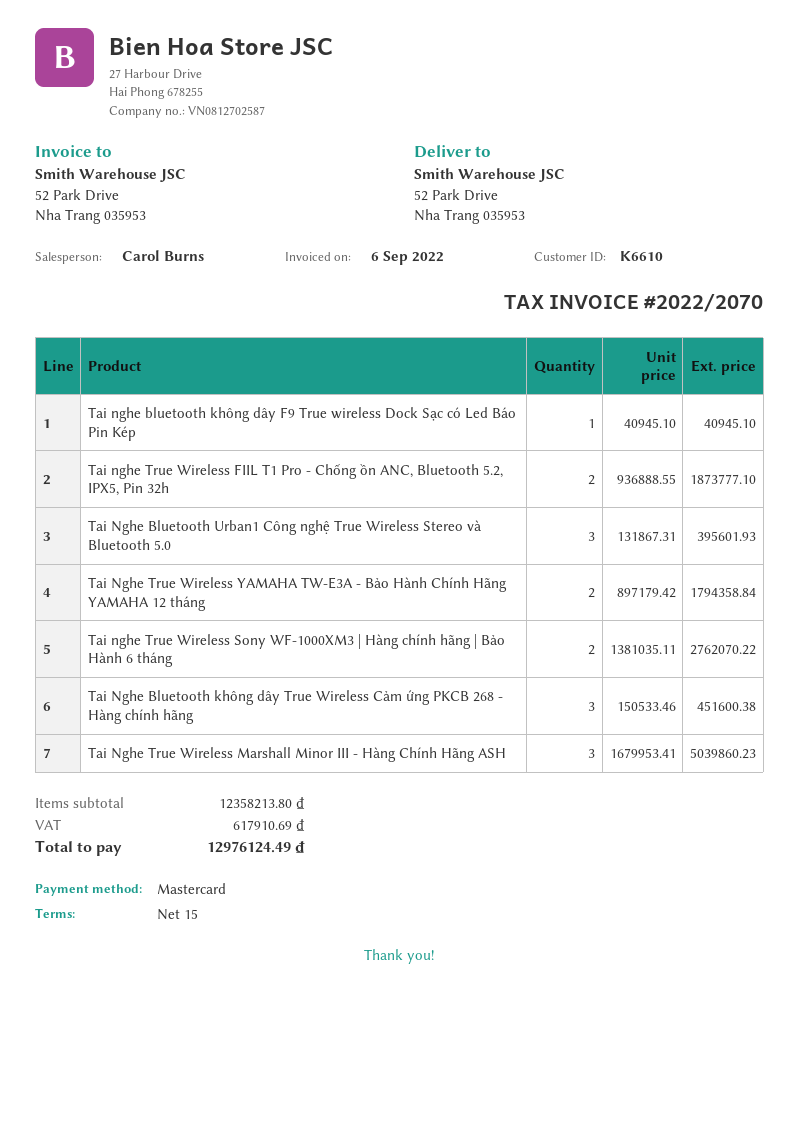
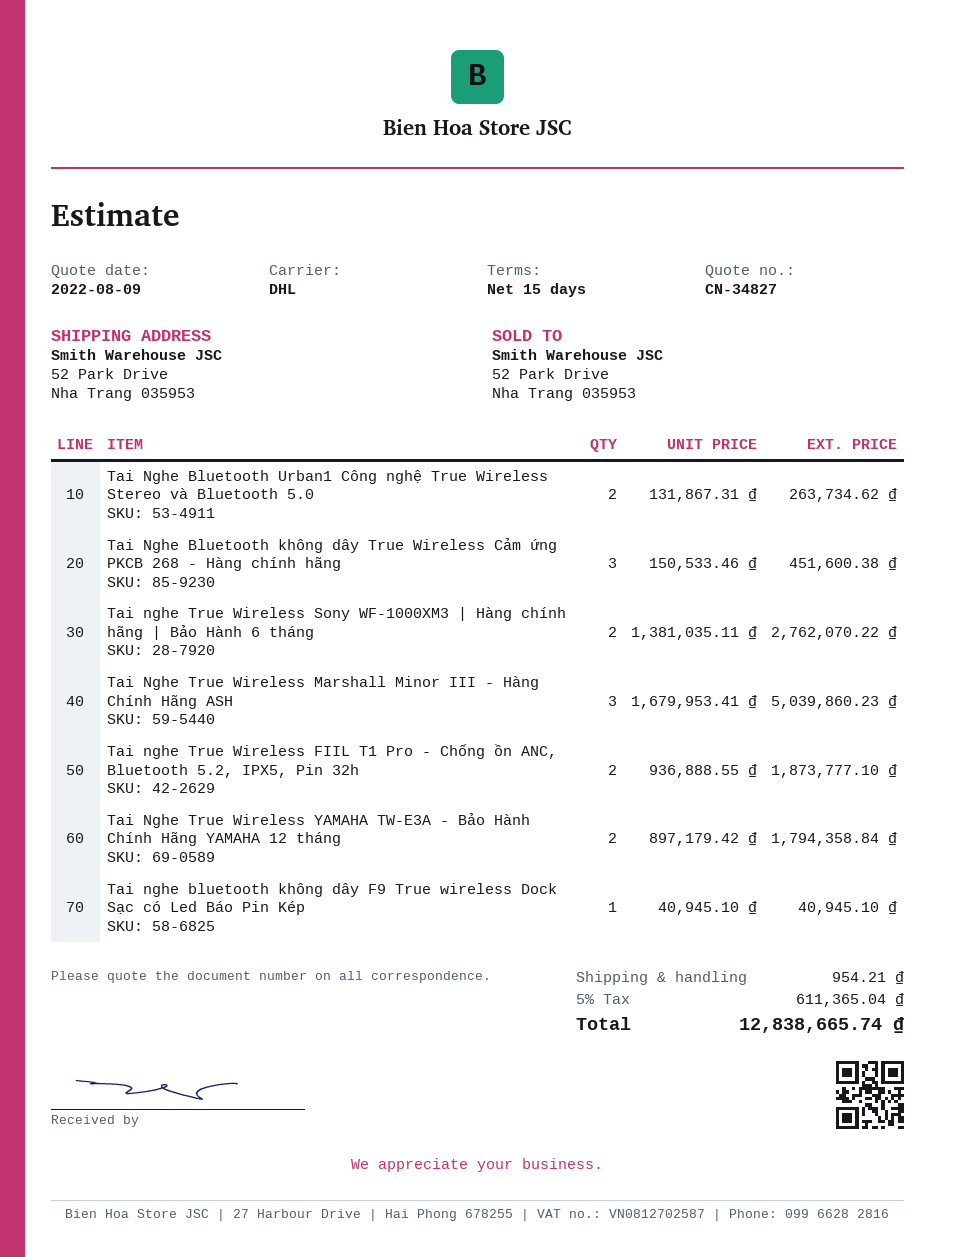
Tai Nghe Bluetooth Urban1 Công nghệ True Wireless Stereo và Bluetooth 5.0: 3 x 131867.31 = 395601.93 -> 2 x 131867.31 = 263734.62
shipping: none -> 954.21
tax: 617910.69 -> 611365.04
total: 12976124.49 -> 12838665.74

